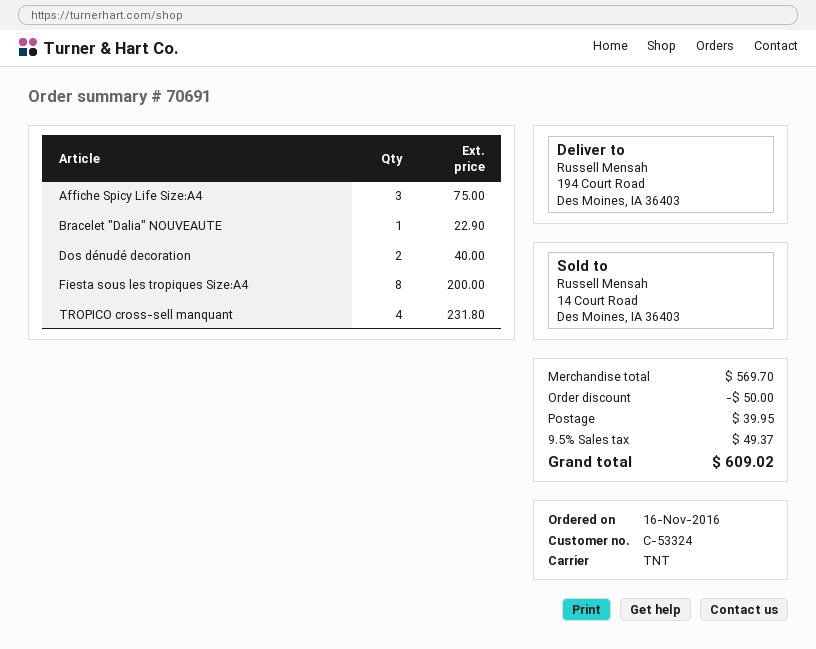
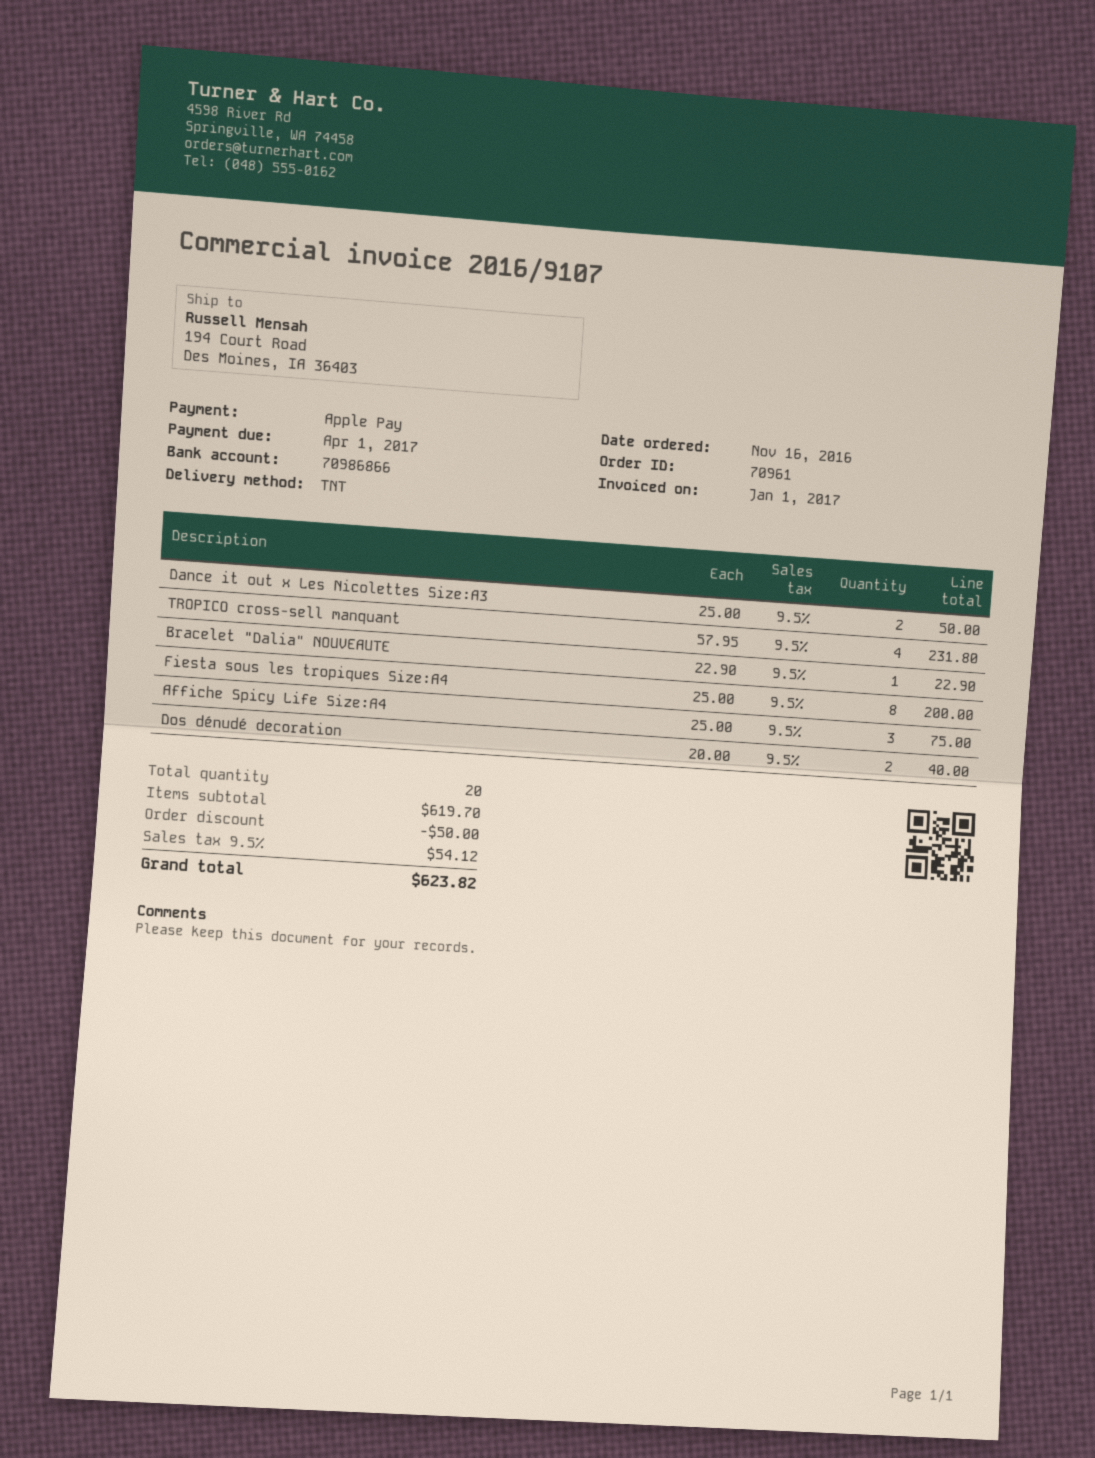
order number: 70691 -> 70961
Dance it out x Les Nicolettes Size:A3: none -> 2 for 50.00
subtotal: 569.70 -> 619.70
shipping: 39.95 -> none
tax: 9.5% = 49.37 -> 9.5% = 54.12
total: 609.02 -> 623.82

